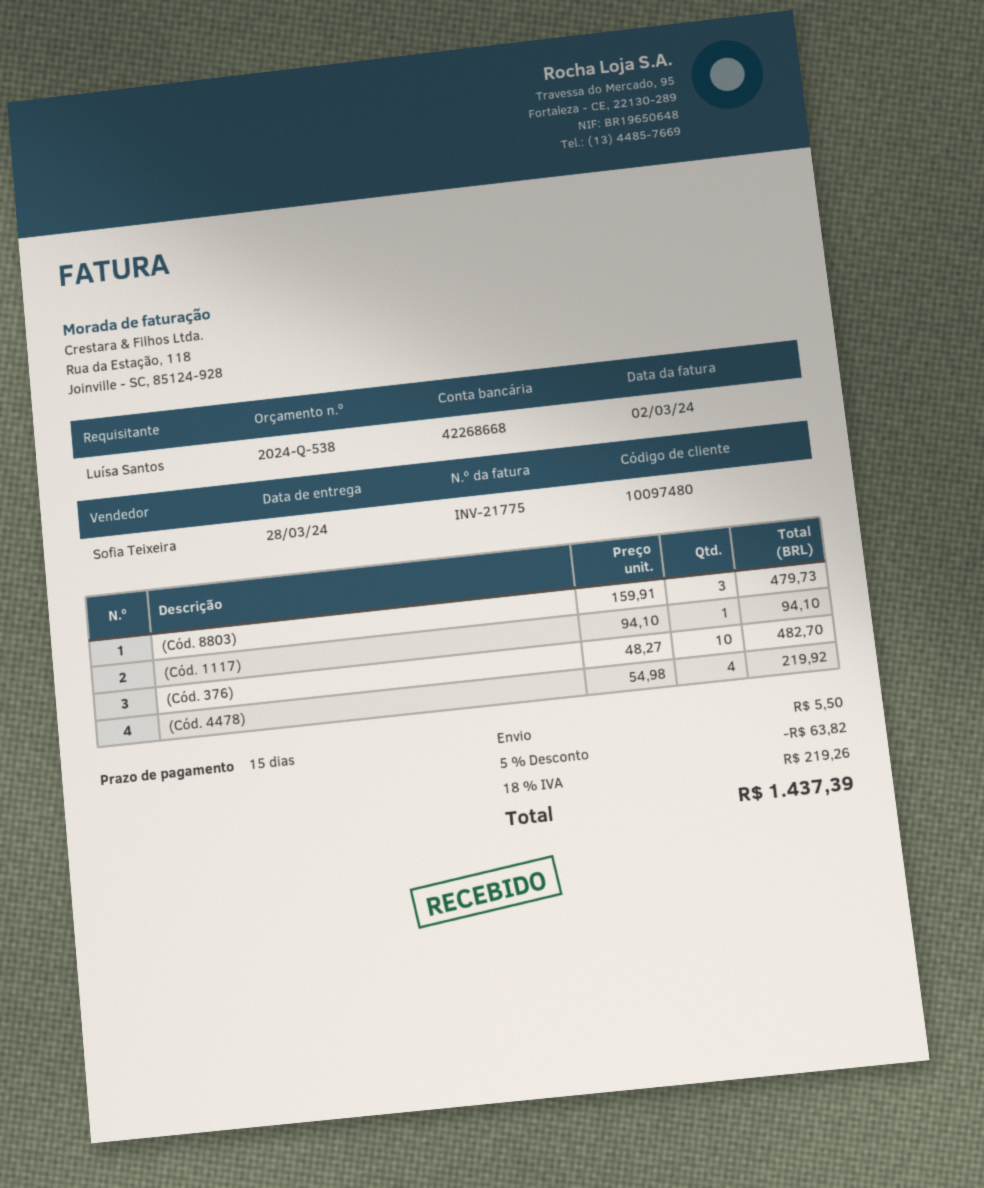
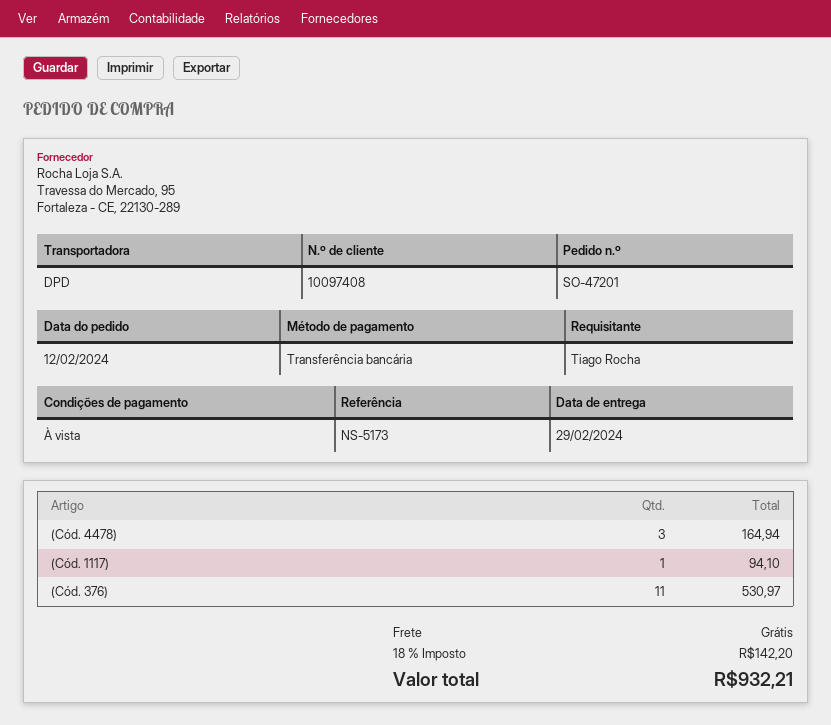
delivery date: 2024-03-28 -> 2024-02-29
payment terms: 15 days -> on receipt
customer number: 10097480 -> 10097408
ordered by: Luísa Santos -> Tiago Rocha
(Cód. 8803): 3 for 479.73 -> none
(Cód. 376): 10 for 482.70 -> 11 for 530.97
(Cód. 4478): 4 for 219.92 -> 3 for 164.94
discount: 5% = 63.82 -> none
shipping: 5.50 -> 0.00
tax: 18% = 219.26 -> 18% = 142.20
total: 1437.39 -> 932.21

